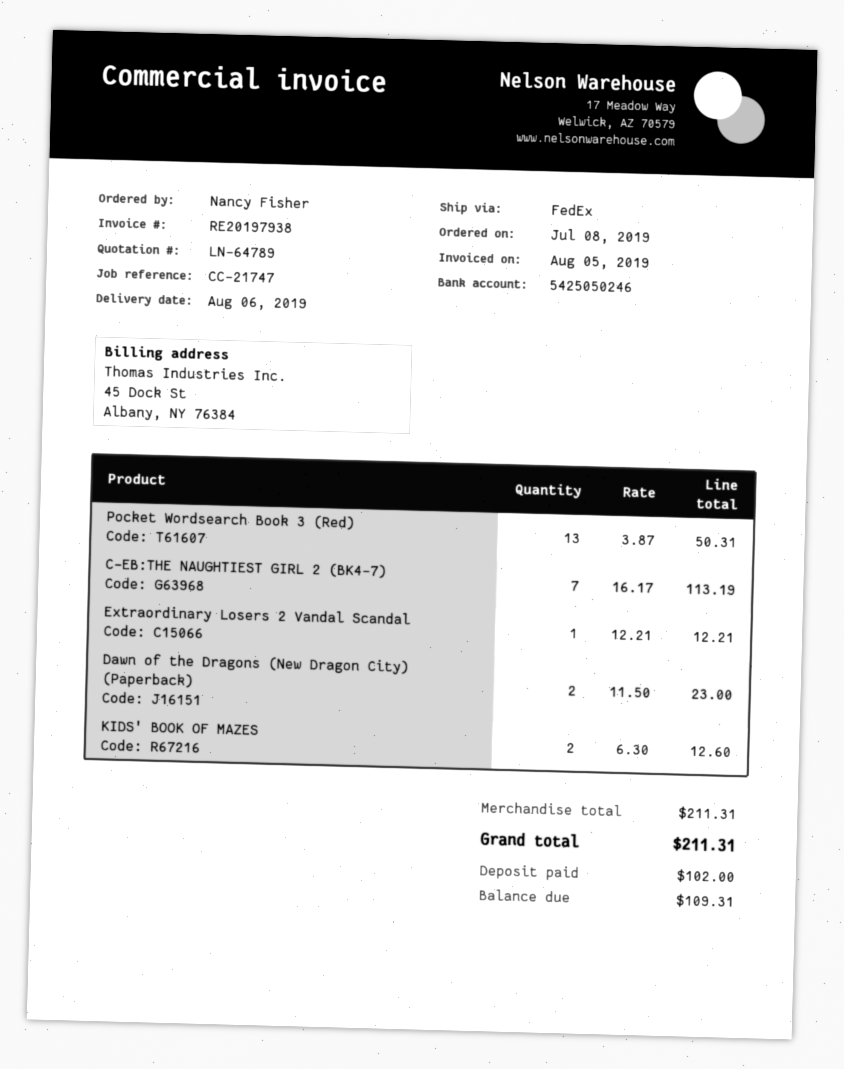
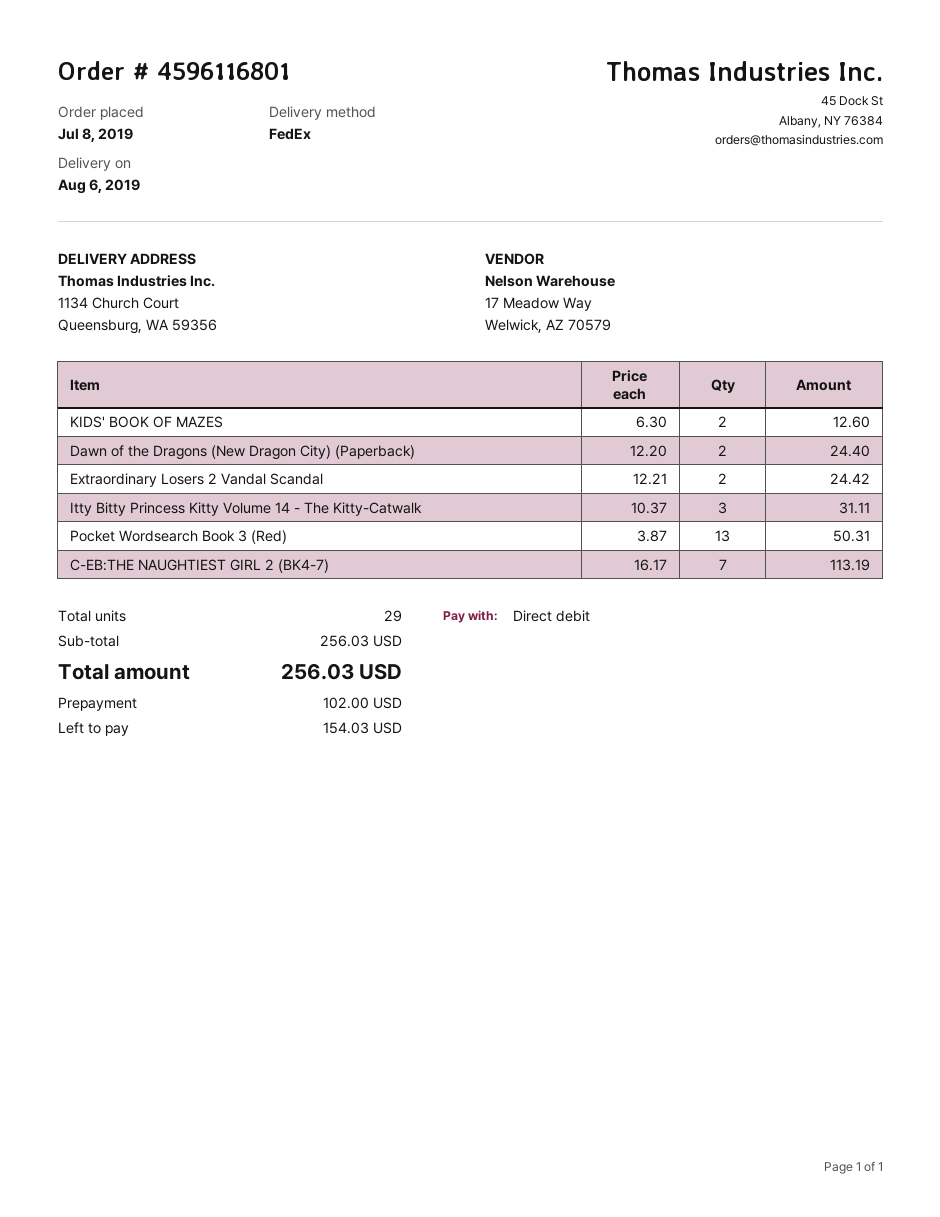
Extraordinary Losers 2 Vandal Scandal: 1 x 12.21 = 12.21 -> 2 x 12.21 = 24.42
Dawn of the Dragons (New Dragon City) (Paperback): 2 x 11.50 = 23.00 -> 2 x 12.20 = 24.40
Itty Bitty Princess Kitty Volume 14 - The Kitty-Catwalk: none -> 3 x 10.37 = 31.11
subtotal: 211.31 -> 256.03
total: 211.31 -> 256.03
balance: 109.31 -> 154.03

